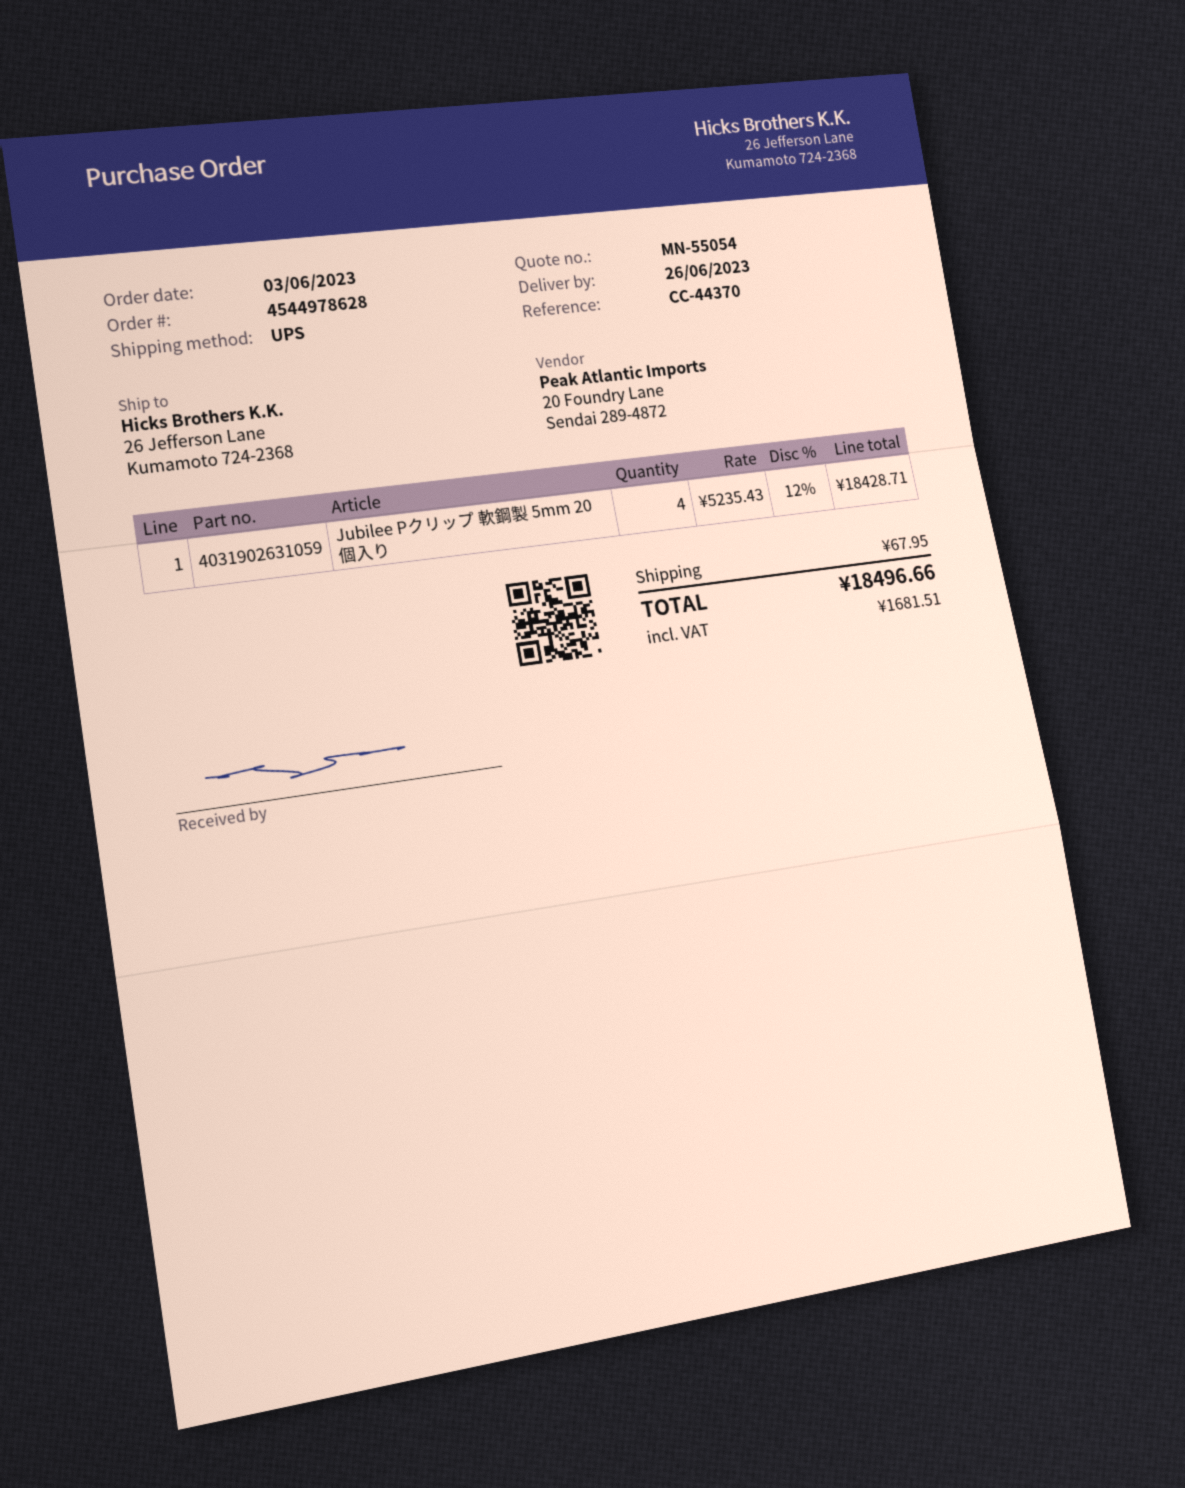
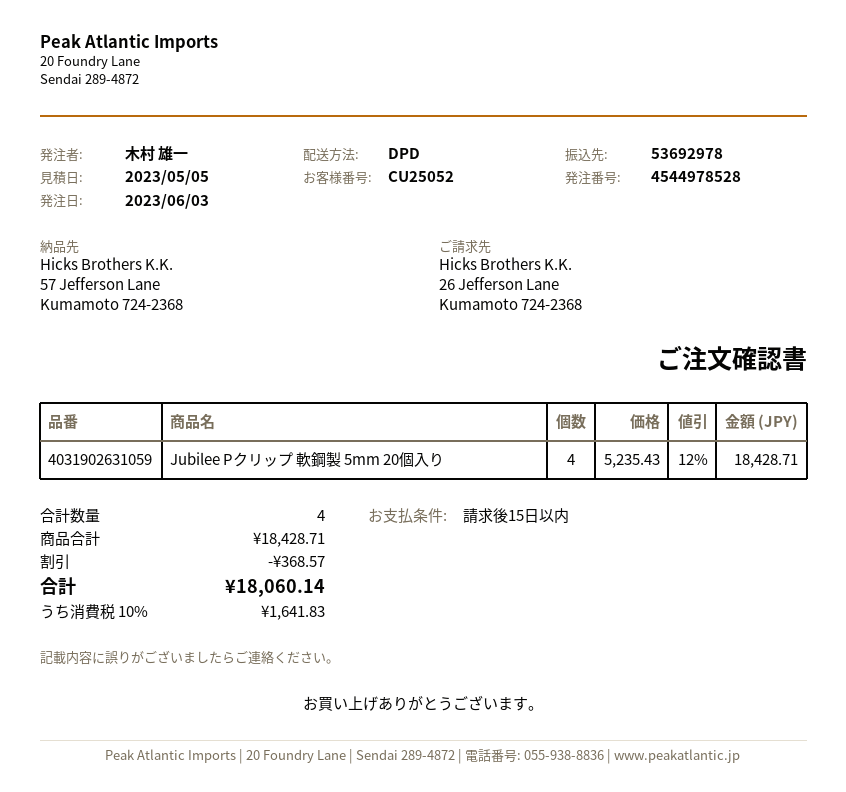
order number: 4544978628 -> 4544978528
shipping method: UPS -> DPD
ship to: 26 Jefferson Lane, Kumamoto 724-2368 -> 57 Jefferson Lane, Kumamoto 724-2368
discount: none -> 368.57
shipping: 67.95 -> none
tax: 1681.51 -> 1641.83
total: 18496.66 -> 18060.14

